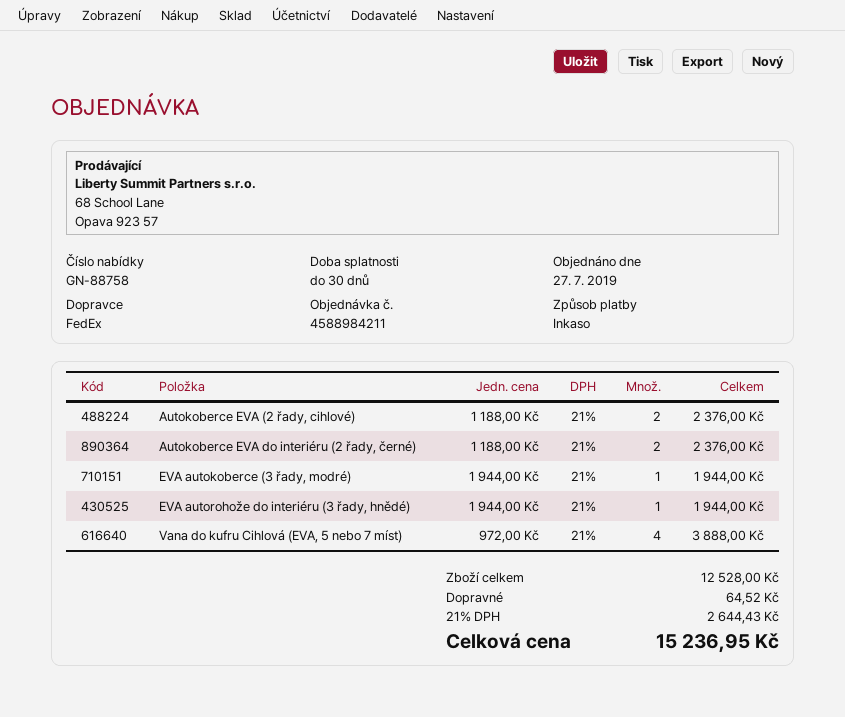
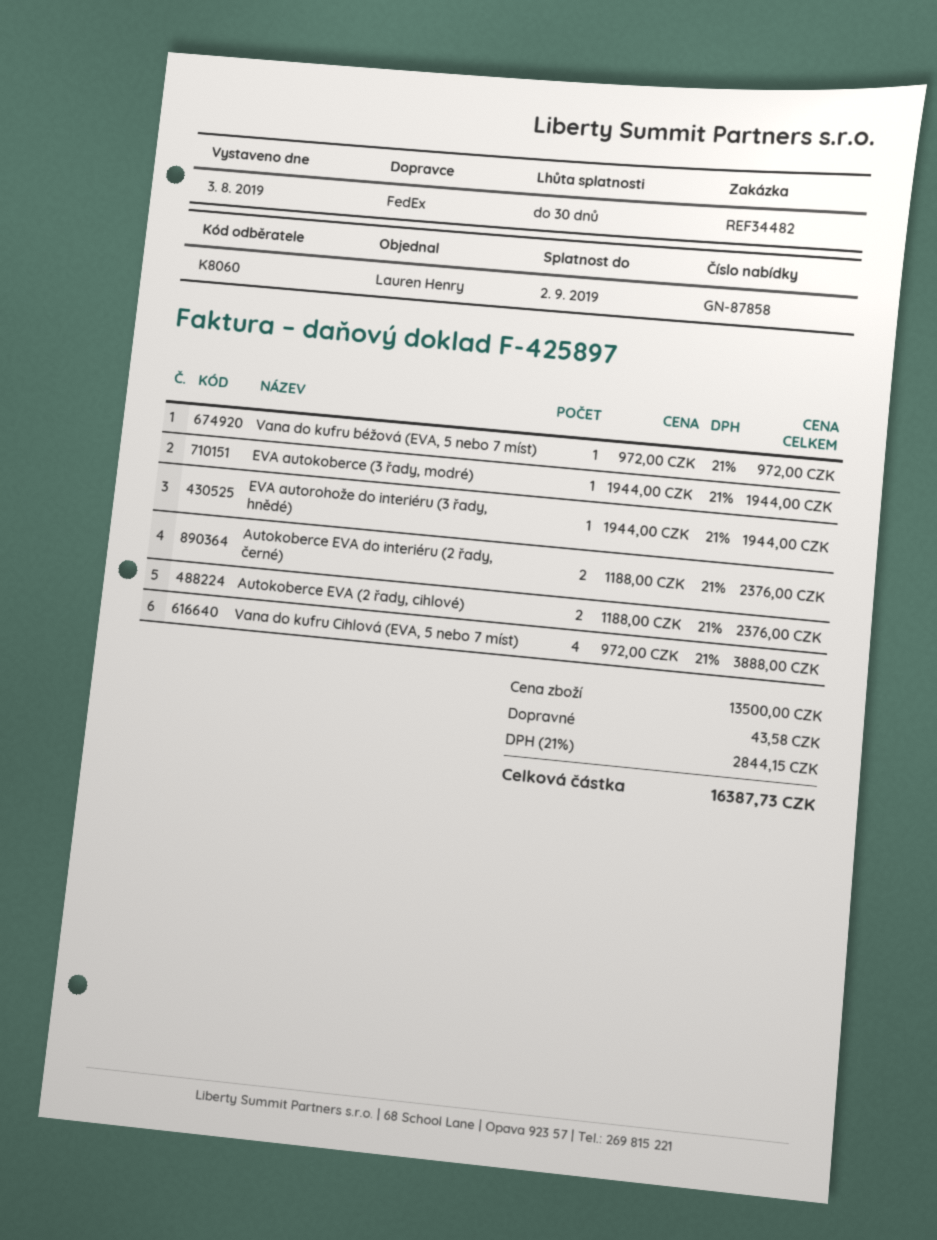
quote number: GN-88758 -> GN-87858
Vana do kufru béžová (EVA, 5 nebo 7 míst): none -> 1 x 972.00 = 972.00
subtotal: 12528.00 -> 13500.00
shipping: 64.52 -> 43.58
tax: 21% = 2644.43 -> 21% = 2844.15
total: 15236.95 -> 16387.73

